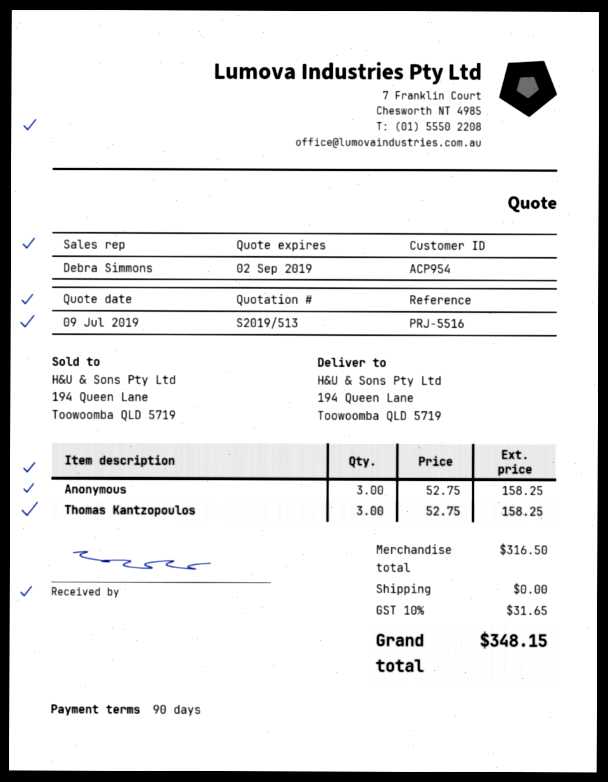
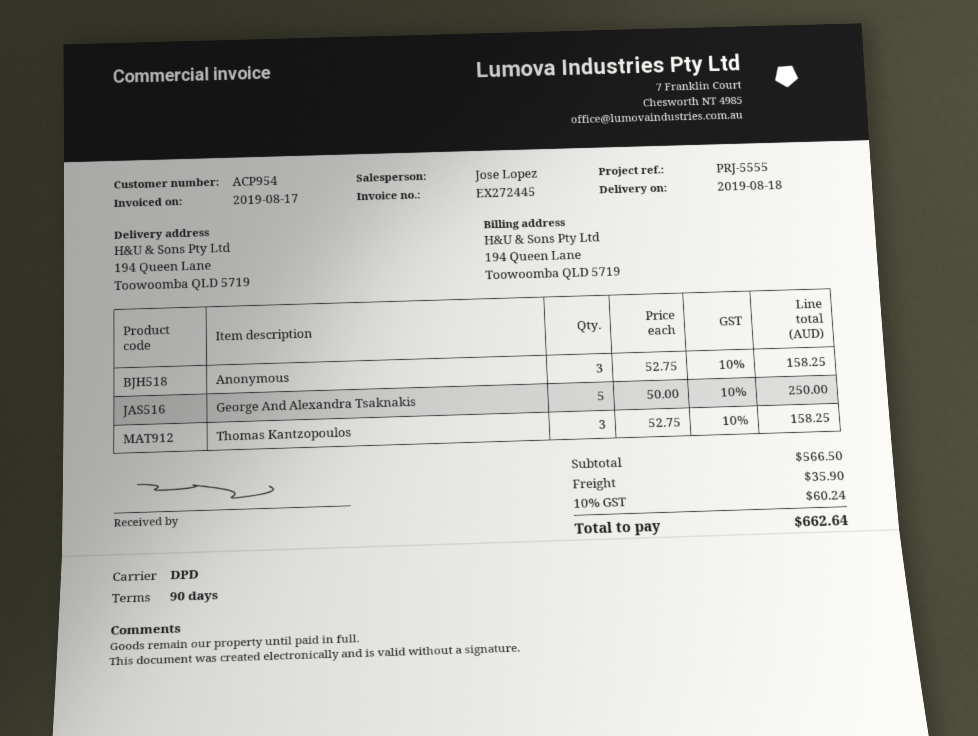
reference: PRJ-5516 -> PRJ-5555
sales rep: Debra Simmons -> Jose Lopez
George And Alexandra Tsaknakis: none -> 5 x 50.00 = 250.00
subtotal: 316.50 -> 566.50
shipping: 0.00 -> 35.90
tax: 10% = 31.65 -> 10% = 60.24
total: 348.15 -> 662.64

